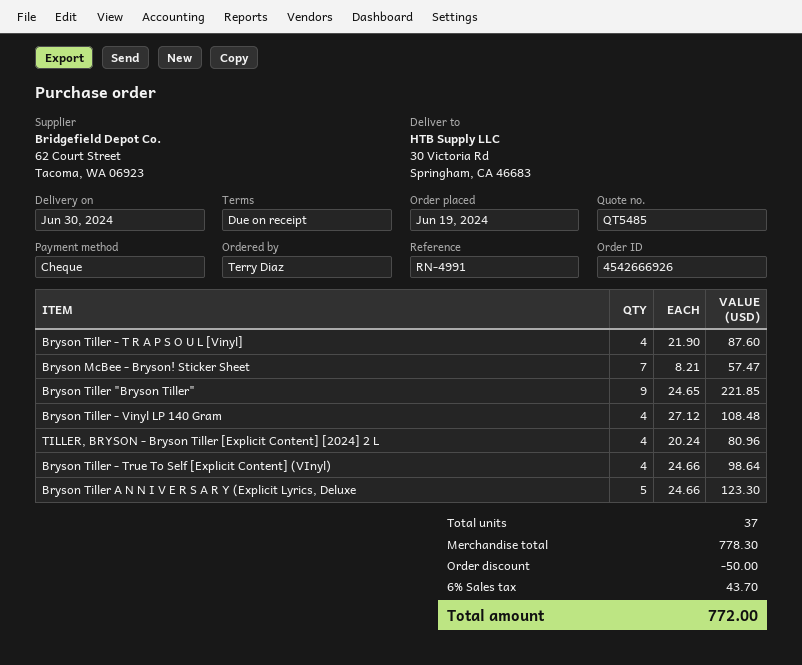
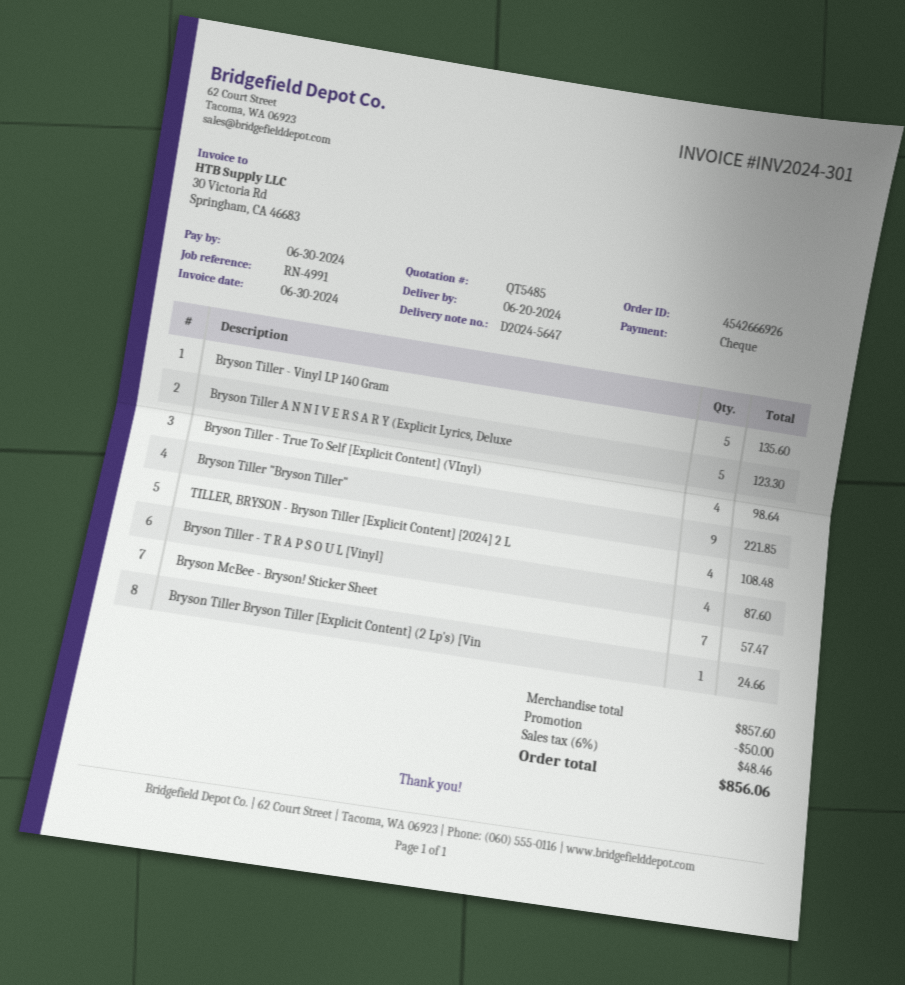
delivery date: 2024-06-30 -> 2024-06-20
Bryson Tiller - Vinyl LP 140 Gram: 4 for 108.48 -> 5 for 135.60
TILLER, BRYSON - Bryson Tiller [Explicit Content] [2024] 2 L: 4 for 80.96 -> 4 for 108.48
Bryson Tiller Bryson Tiller [Explicit Content] (2 Lp's) [Vin: none -> 1 for 24.66
subtotal: 778.30 -> 857.60
tax: 6% = 43.70 -> 6% = 48.46
total: 772.00 -> 856.06

